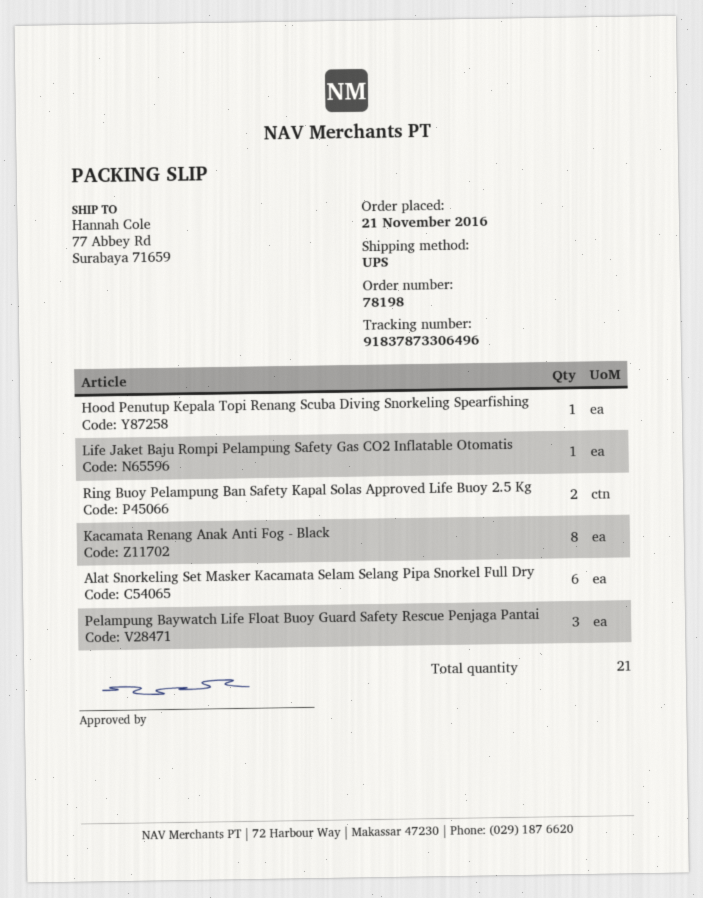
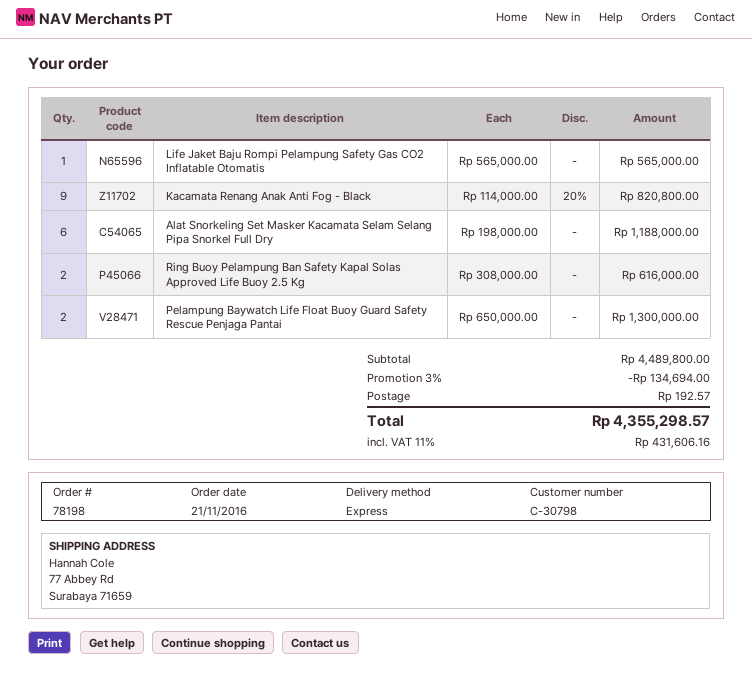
shipping method: UPS -> express
Hood Penutup Kepala Topi Renang Scuba Diving Snorkeling Spearfishing: 1 -> none
Kacamata Renang Anak Anti Fog - Black: 8 -> 9
Pelampung Baywatch Life Float Buoy Guard Safety Rescue Penjaga Pantai: 3 -> 2

